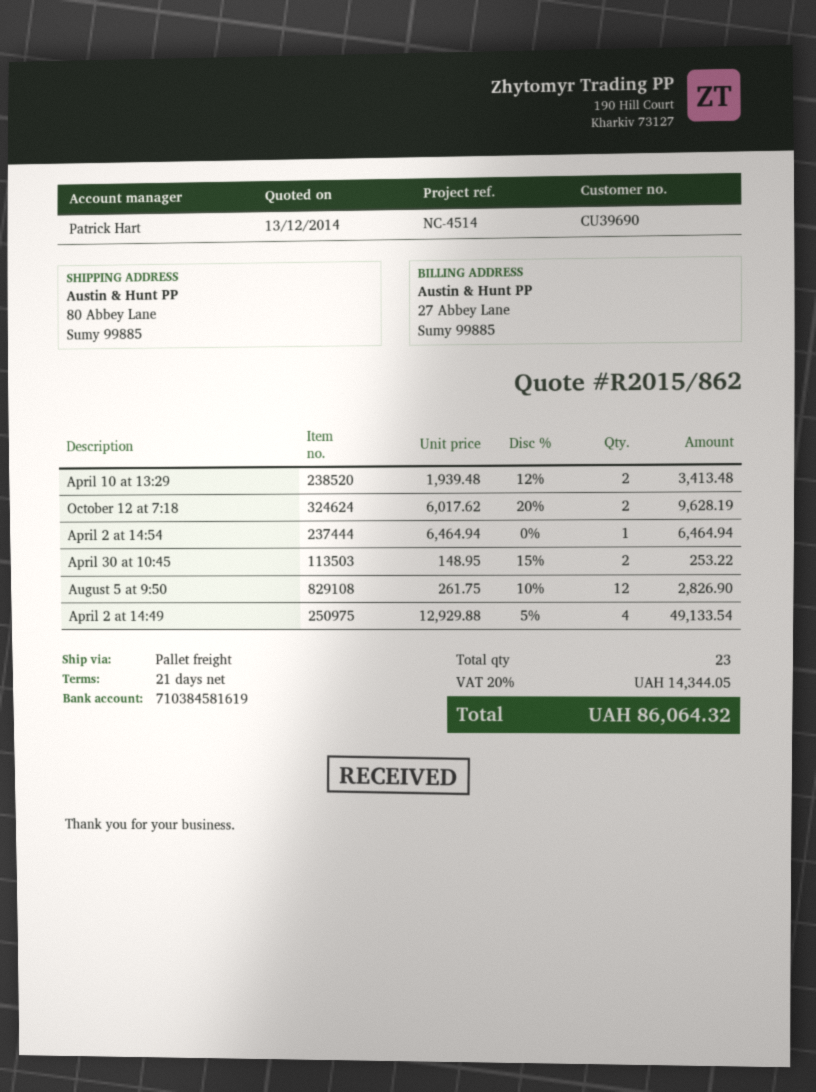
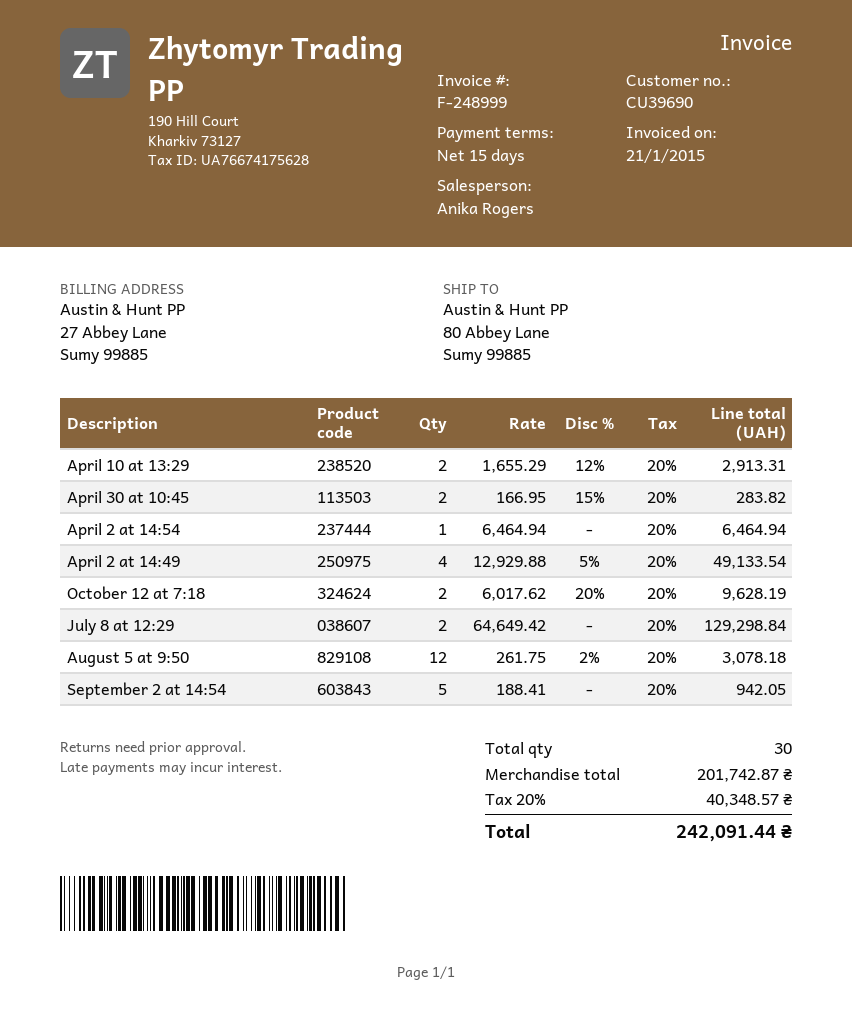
payment terms: 21 days -> 15 days
sales rep: Patrick Hart -> Anika Rogers
April 10 at 13:29: 2 x 1939.48 - 12% = 3413.48 -> 2 x 1655.29 - 12% = 2913.31
April 30 at 10:45: 2 x 148.95 - 15% = 253.22 -> 2 x 166.95 - 15% = 283.82
August 5 at 9:50: 12 x 261.75 - 10% = 2826.90 -> 12 x 261.75 - 2% = 3078.18
July 8 at 12:29: none -> 2 x 64649.42 = 129298.84
September 2 at 14:54: none -> 5 x 188.41 = 942.05
total quantity: 23 -> 30
tax: 20% = 14344.05 -> 20% = 40348.57
total: 86064.32 -> 242091.44

